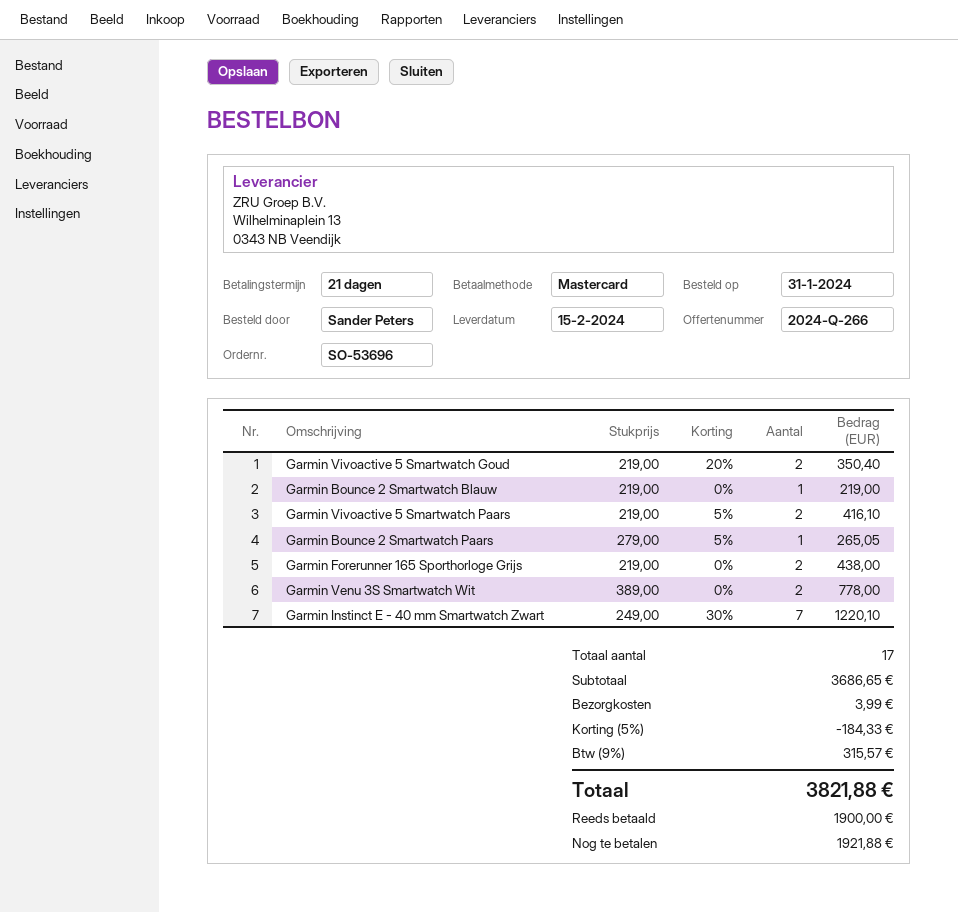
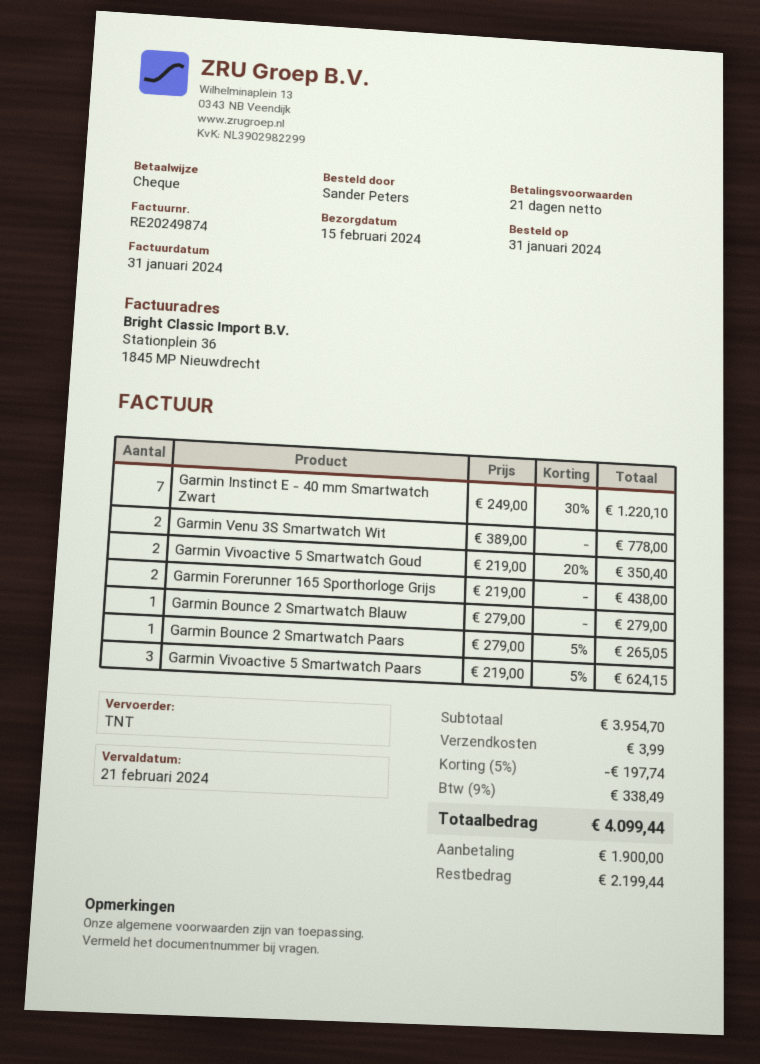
payment method: Mastercard -> cheque
Garmin Bounce 2 Smartwatch Blauw: 1 x 219.00 = 219.00 -> 1 x 279.00 = 279.00
Garmin Vivoactive 5 Smartwatch Paars: 2 x 219.00 - 5% = 416.10 -> 3 x 219.00 - 5% = 624.15
subtotal: 3686.65 -> 3954.70
discount: 5% = 184.33 -> 5% = 197.74
tax: 9% = 315.57 -> 9% = 338.49
total: 3821.88 -> 4099.44
balance: 1921.88 -> 2199.44

